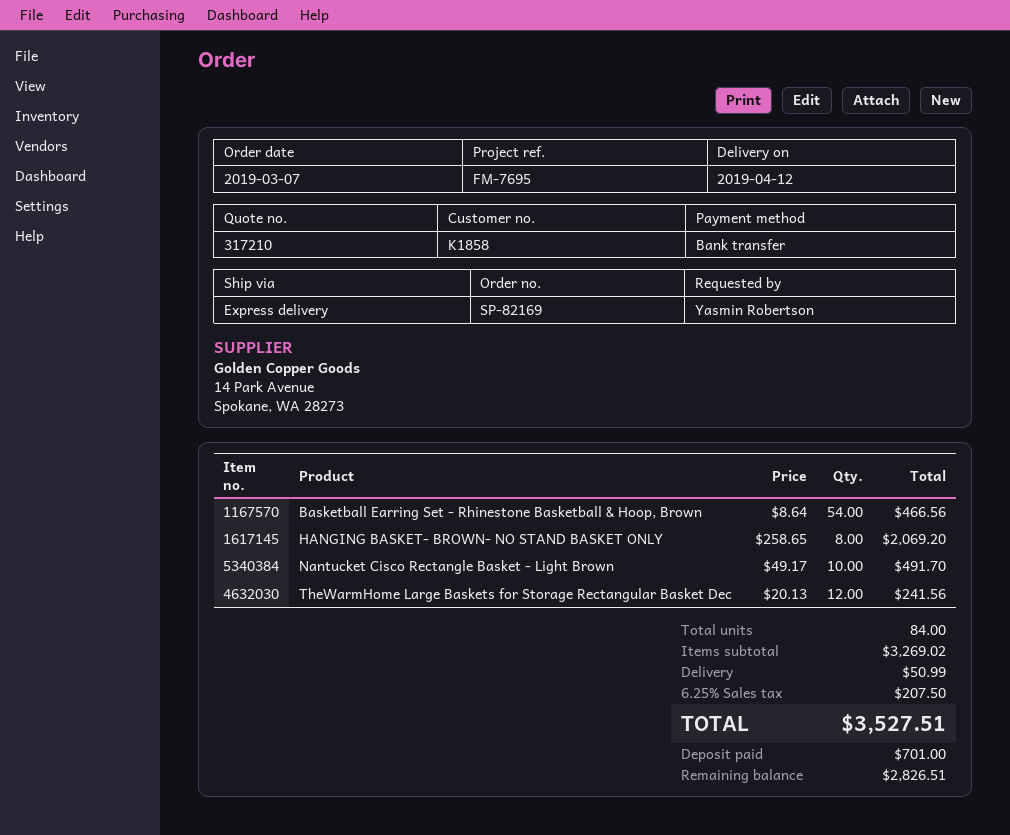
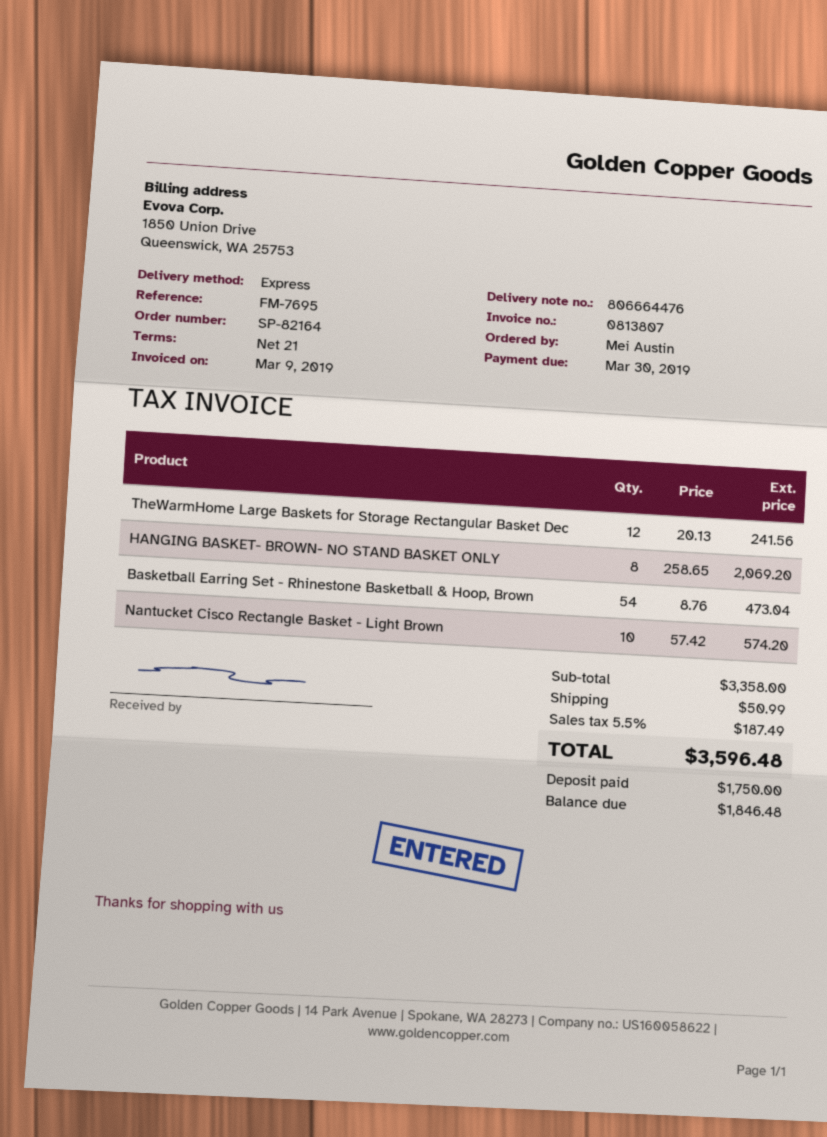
order number: SP-82169 -> SP-82164
ordered by: Yasmin Robertson -> Mei Austin
Basketball Earring Set - Rhinestone Basketball & Hoop, Brown: 54 x 8.64 = 466.56 -> 54 x 8.76 = 473.04
Nantucket Cisco Rectangle Basket - Light Brown: 10 x 49.17 = 491.70 -> 10 x 57.42 = 574.20
subtotal: 3269.02 -> 3358.00
tax: 6.25% = 207.50 -> 5.5% = 187.49
total: 3527.51 -> 3596.48
deposit: 701.00 -> 1750.00
balance: 2826.51 -> 1846.48

